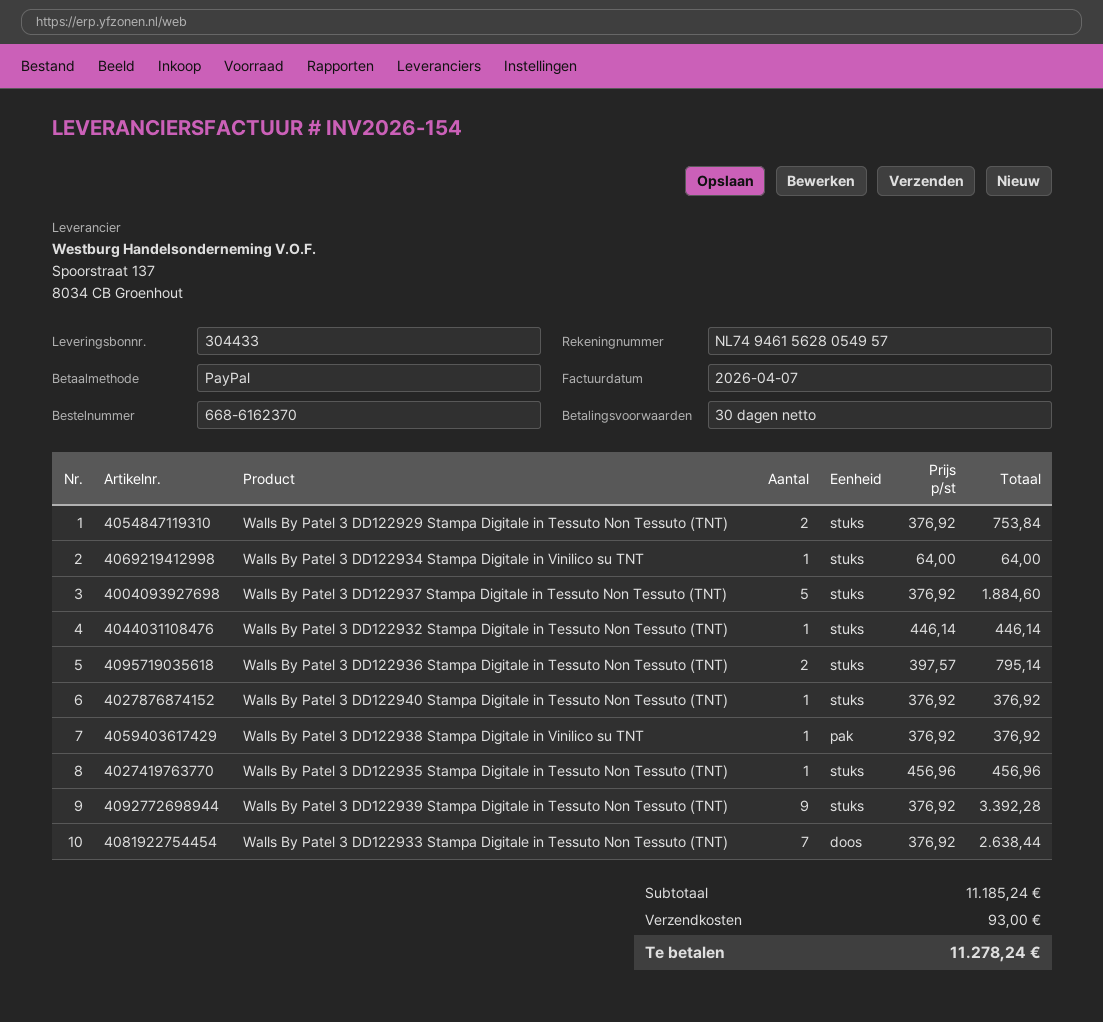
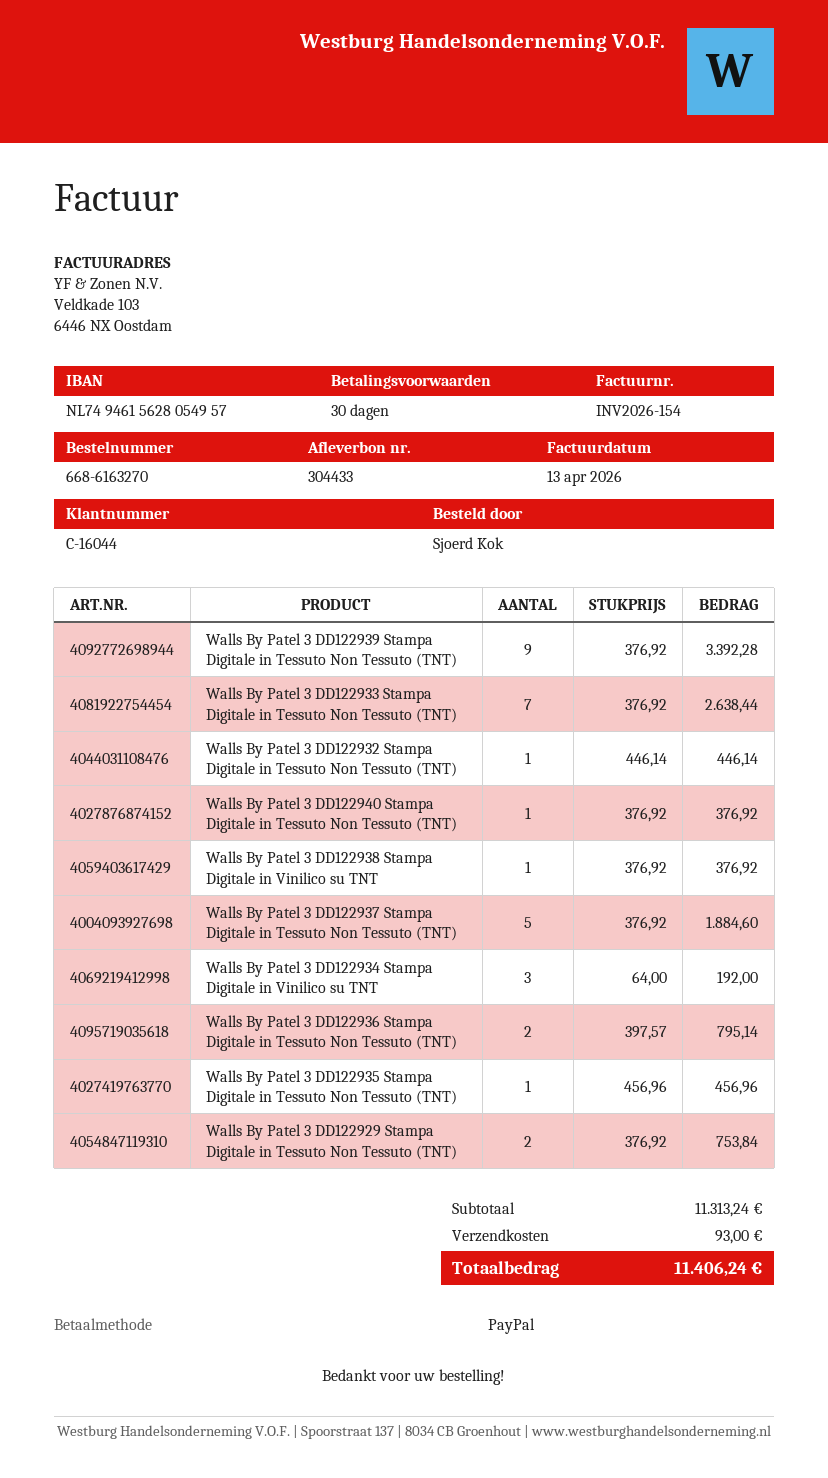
order number: 668-6162370 -> 668-6163270
invoice date: 2026-04-07 -> 2026-04-13
Walls By Patel 3 DD122934 Stampa Digitale in Vinilico su TNT: 1 x 64.00 = 64.00 -> 3 x 64.00 = 192.00
subtotal: 11185.24 -> 11313.24
total: 11278.24 -> 11406.24

